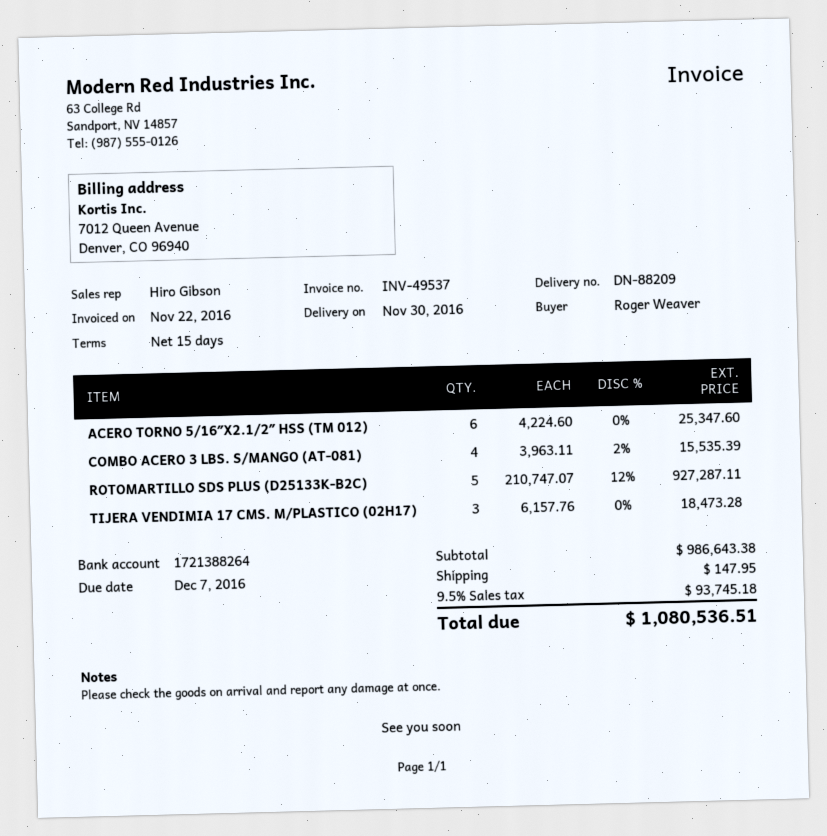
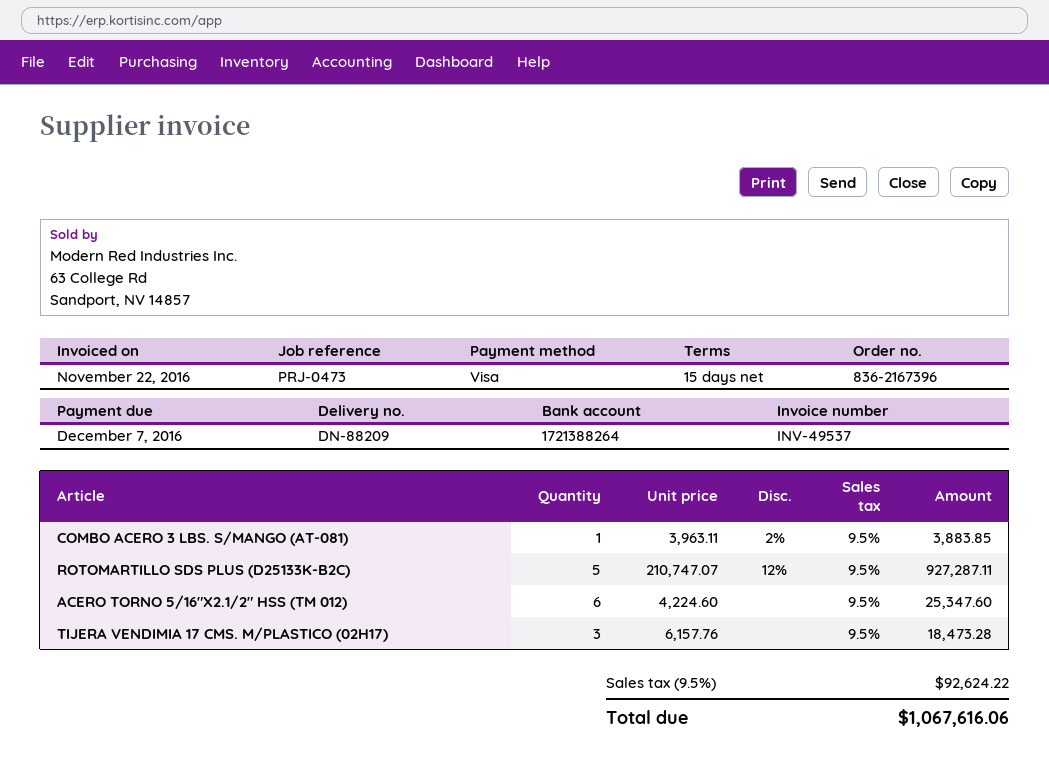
COMBO ACERO 3 LBS. S/MANGO (AT-081): 4 x 3963.11 - 2% = 15535.39 -> 1 x 3963.11 - 2% = 3883.85
shipping: 147.95 -> none
tax: 9.5% = 93745.18 -> 9.5% = 92624.22
total: 1080536.51 -> 1067616.06

